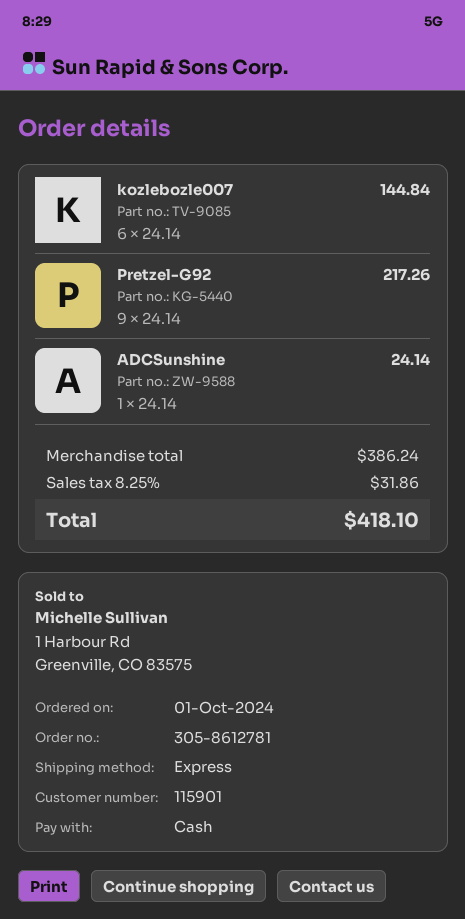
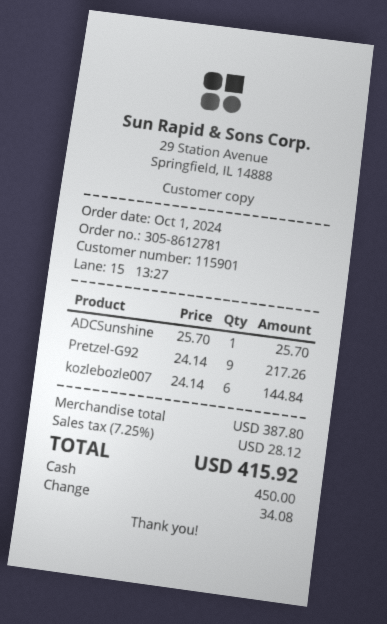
ADCSunshine: 1 x 24.14 = 24.14 -> 1 x 25.70 = 25.70
subtotal: 386.24 -> 387.80
tax: 8.25% = 31.86 -> 7.25% = 28.12
total: 418.10 -> 415.92

